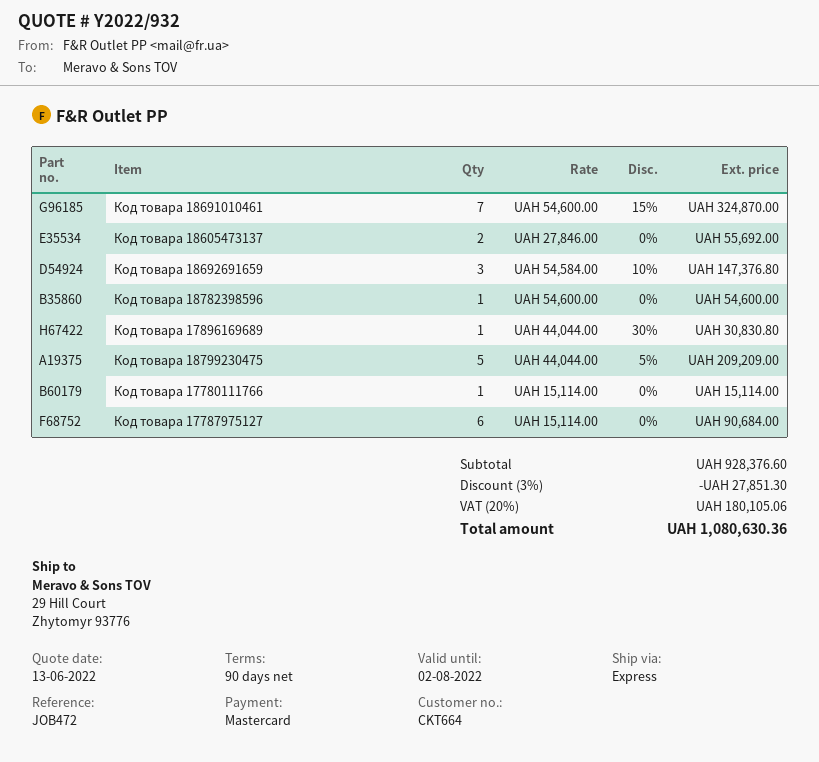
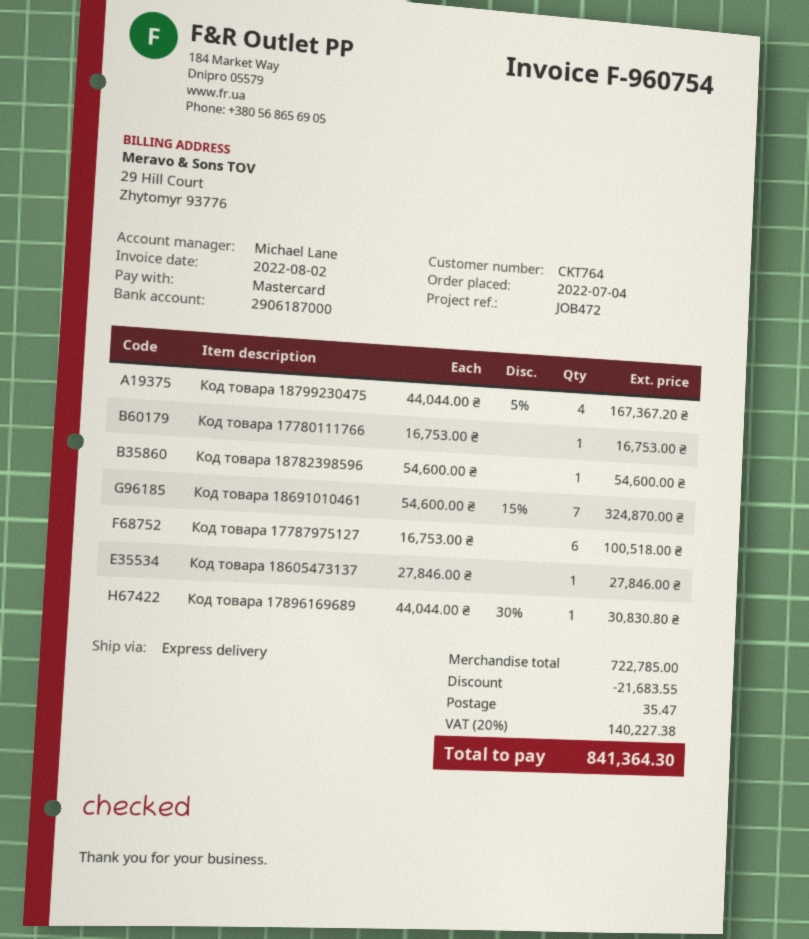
customer number: CKT664 -> CKT764
Код товара 18605473137: 2 x 27846.00 = 55692.00 -> 1 x 27846.00 = 27846.00
Код товара 18692691659: 3 x 54584.00 - 10% = 147376.80 -> none
Код товара 18799230475: 5 x 44044.00 - 5% = 209209.00 -> 4 x 44044.00 - 5% = 167367.20
Код товара 17780111766: 1 x 15114.00 = 15114.00 -> 1 x 16753.00 = 16753.00
Код товара 17787975127: 6 x 15114.00 = 90684.00 -> 6 x 16753.00 = 100518.00
subtotal: 928376.60 -> 722785.00
discount: 27851.30 -> 21683.55
shipping: none -> 35.47
tax: 20% = 180105.06 -> 20% = 140227.38
total: 1080630.36 -> 841364.30

